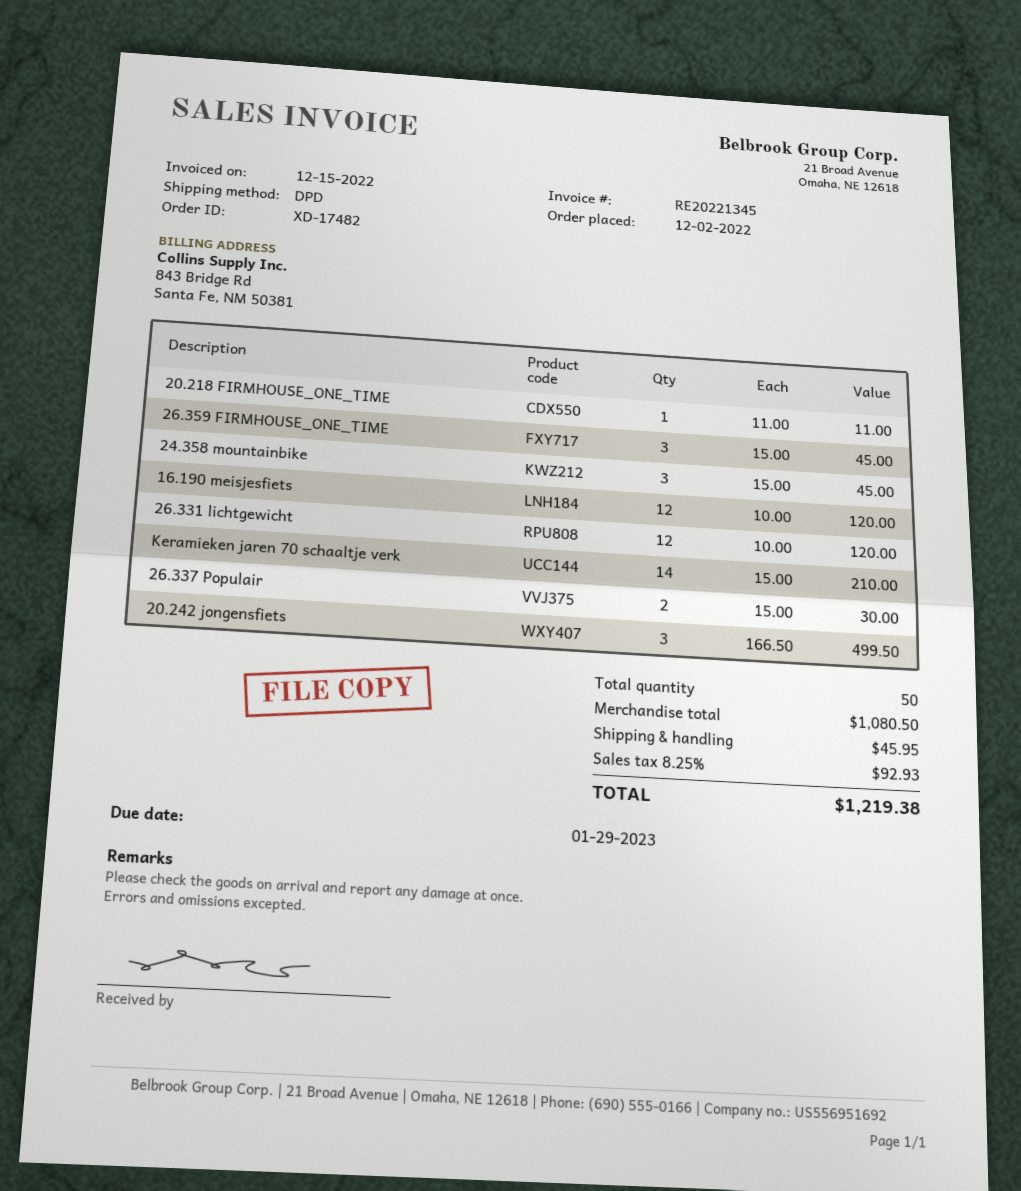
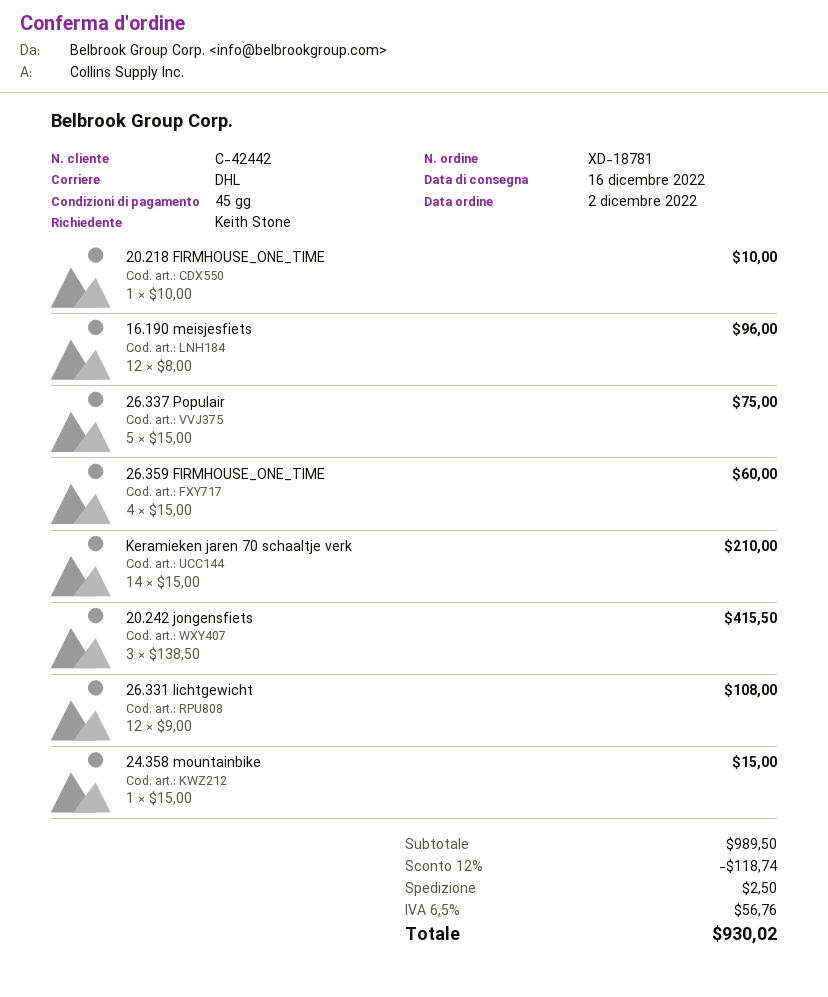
order number: XD-17482 -> XD-18781
shipping method: DPD -> DHL
20.218 FIRMHOUSE_ONE_TIME: 1 x 11.00 = 11.00 -> 1 x 10.00 = 10.00
26.359 FIRMHOUSE_ONE_TIME: 3 x 15.00 = 45.00 -> 4 x 15.00 = 60.00
24.358 mountainbike: 3 x 15.00 = 45.00 -> 1 x 15.00 = 15.00
16.190 meisjesfiets: 12 x 10.00 = 120.00 -> 12 x 8.00 = 96.00
26.331 lichtgewicht: 12 x 10.00 = 120.00 -> 12 x 9.00 = 108.00
26.337 Populair: 2 x 15.00 = 30.00 -> 5 x 15.00 = 75.00
20.242 jongensfiets: 3 x 166.50 = 499.50 -> 3 x 138.50 = 415.50
subtotal: 1080.50 -> 989.50
discount: none -> 12% = 118.74
shipping: 45.95 -> 2.50
tax: 8.25% = 92.93 -> 6.5% = 56.76
total: 1219.38 -> 930.02

